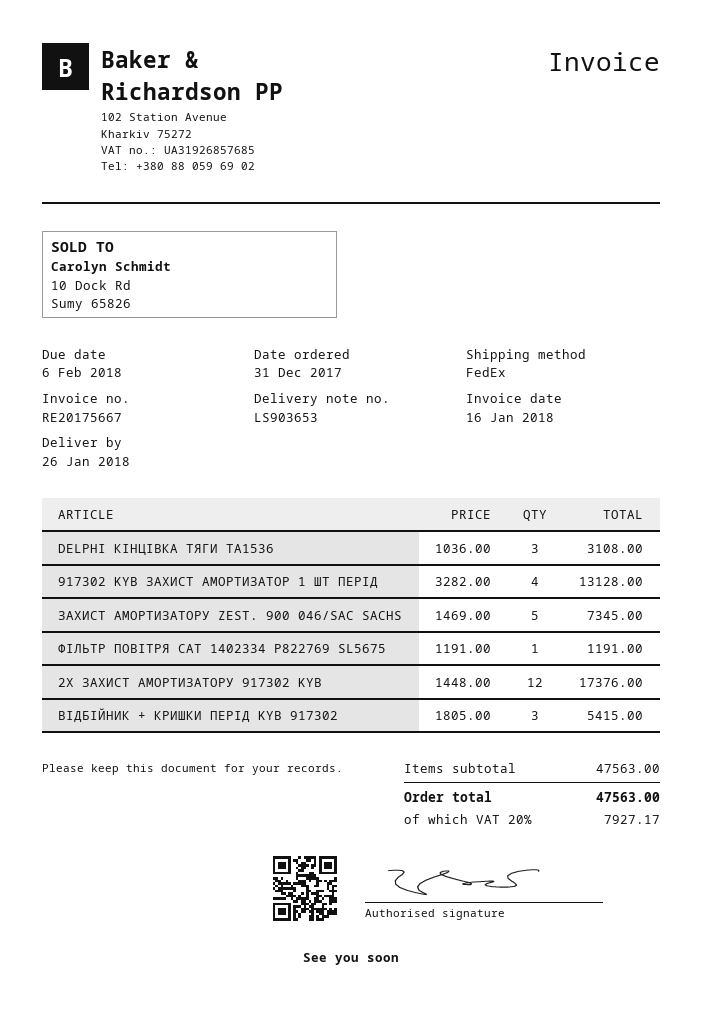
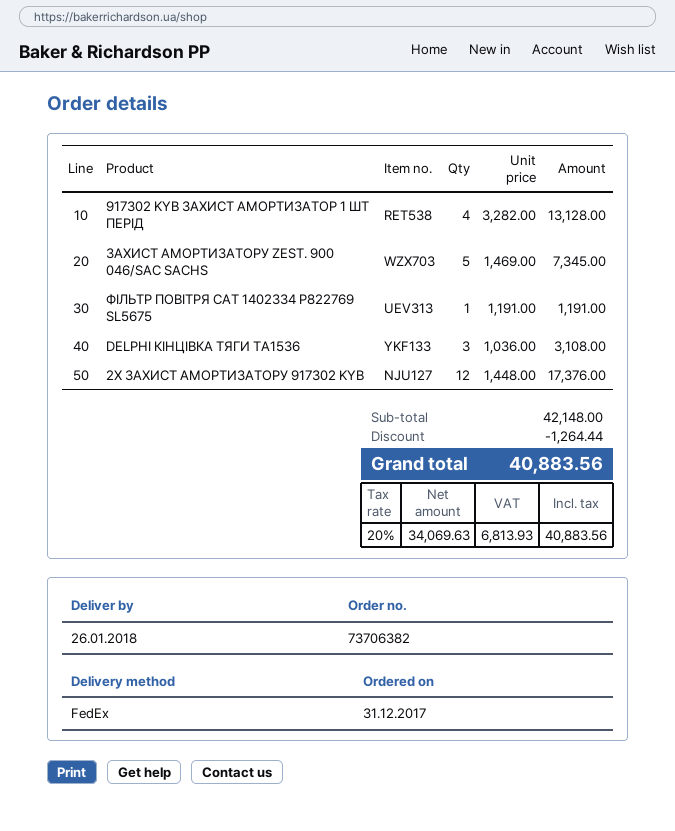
ВІДБІЙНИК + КРИШКИ ПЕРІД KYB 917302: 3 x 1805.00 = 5415.00 -> none
subtotal: 47563.00 -> 42148.00
discount: none -> 1264.44
tax: 20% = 7927.17 -> 20% = 6813.93
total: 47563.00 -> 40883.56

